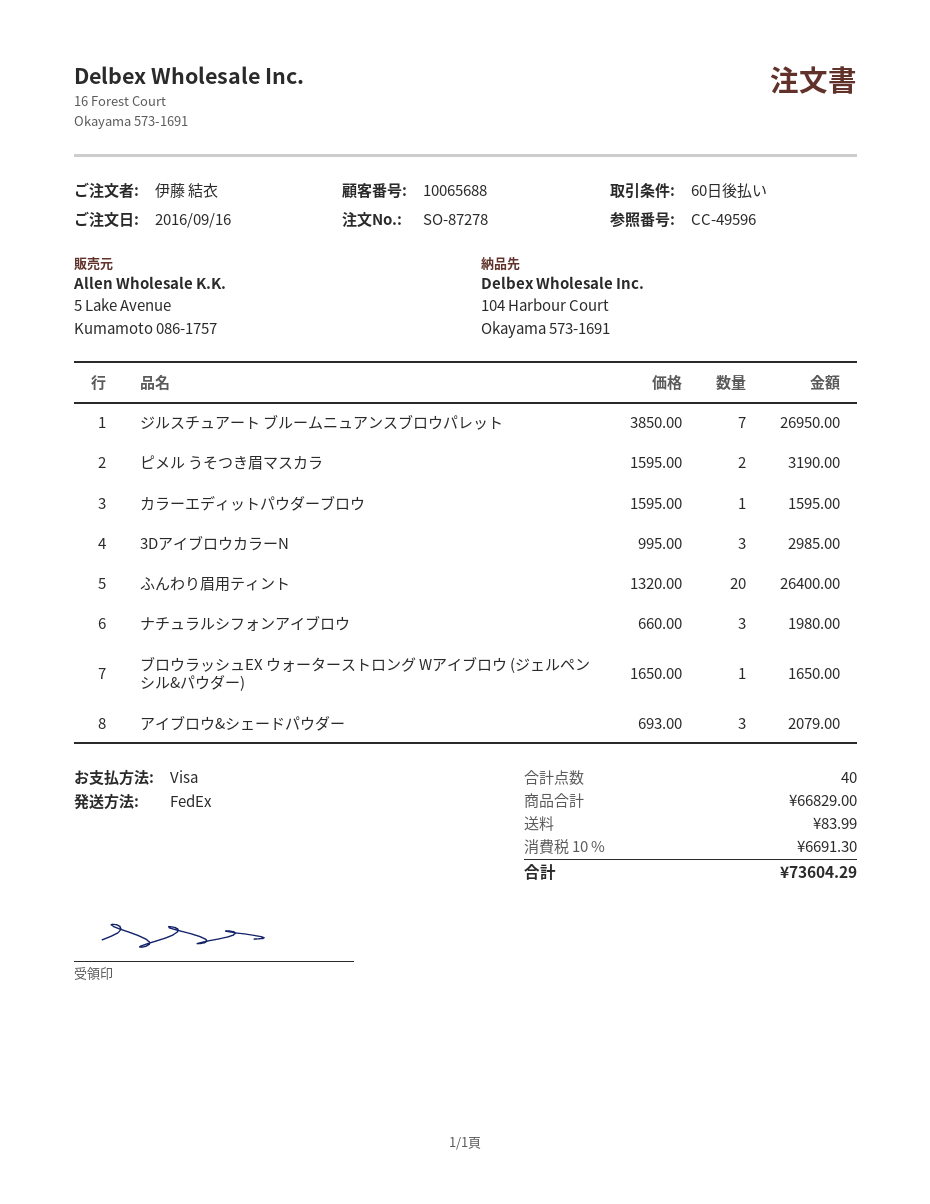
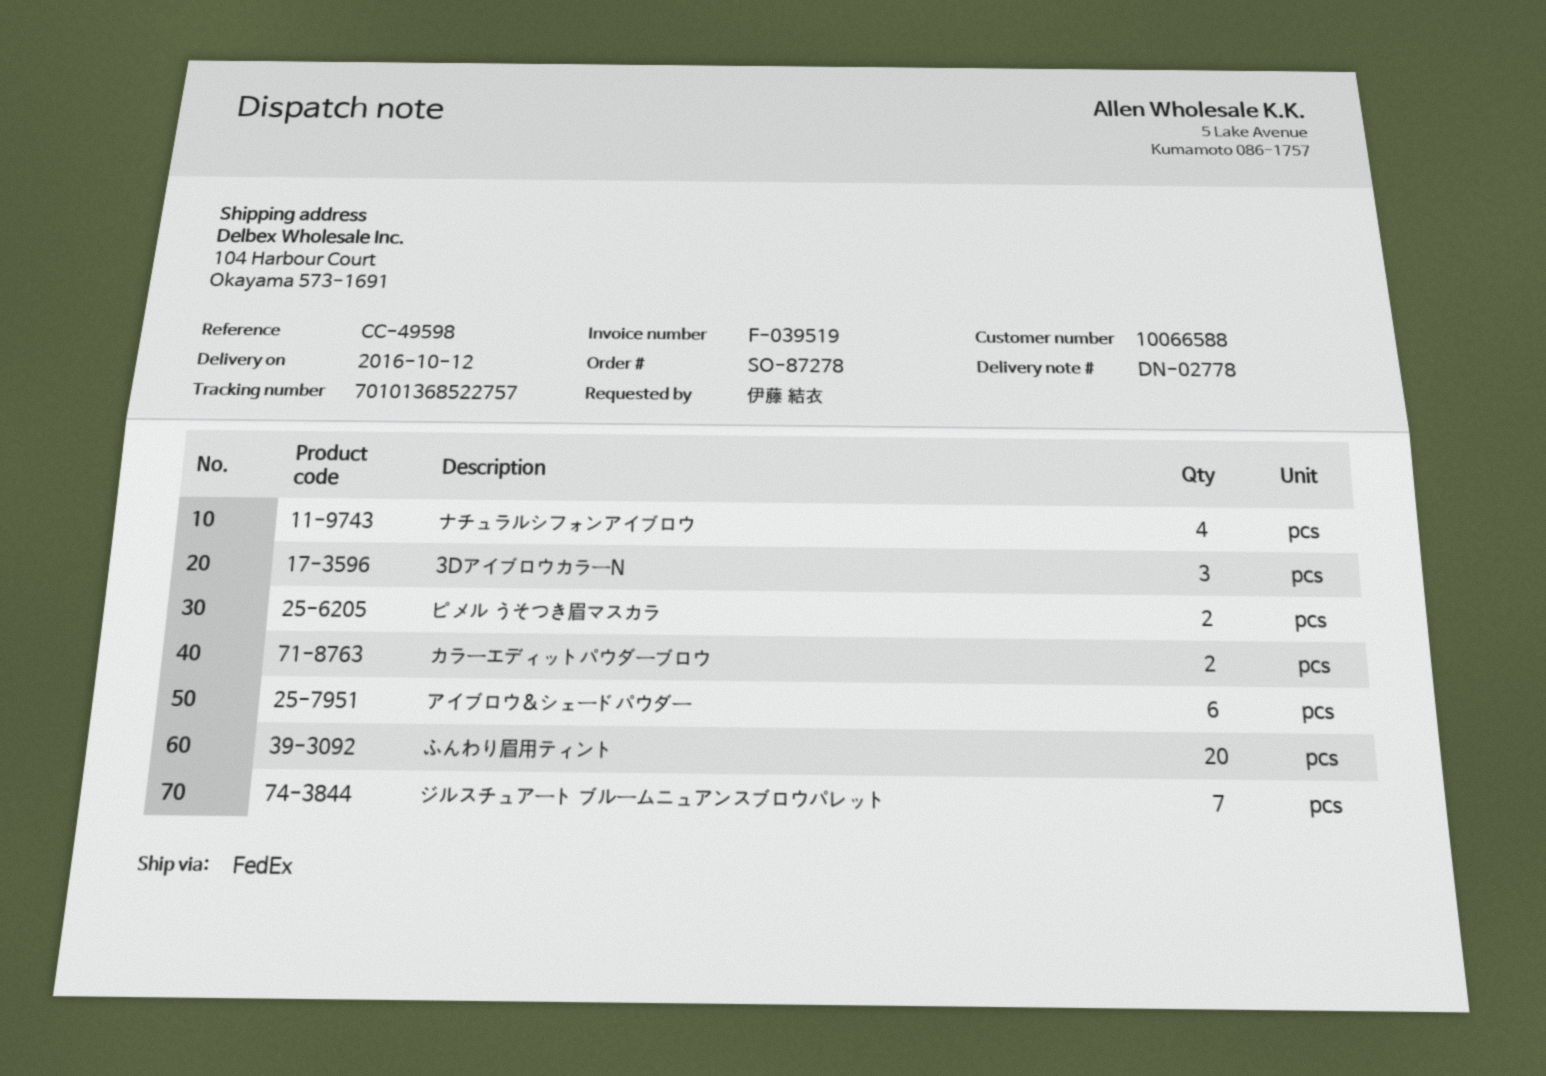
customer number: 10065688 -> 10066588
reference: CC-49596 -> CC-49598
カラーエディットパウダーブロウ: 1 -> 2
ナチュラルシフォンアイブロウ: 3 -> 4
ブロウラッシュEX ウォーターストロング Wアイブロウ (ジェルペンシル&パウダー): 1 -> none
アイブロウ&シェードパウダー: 3 -> 6

